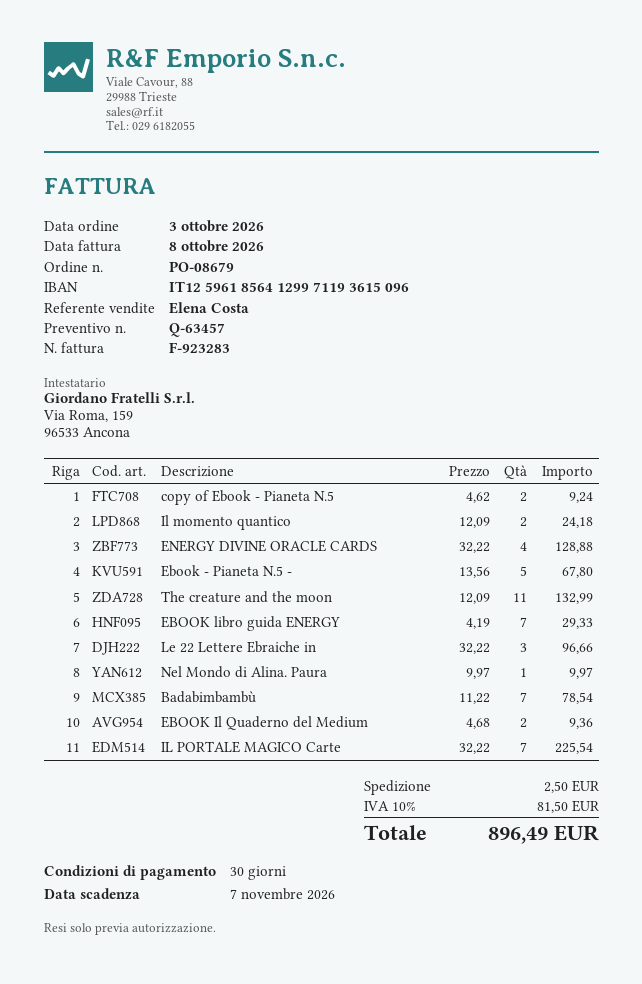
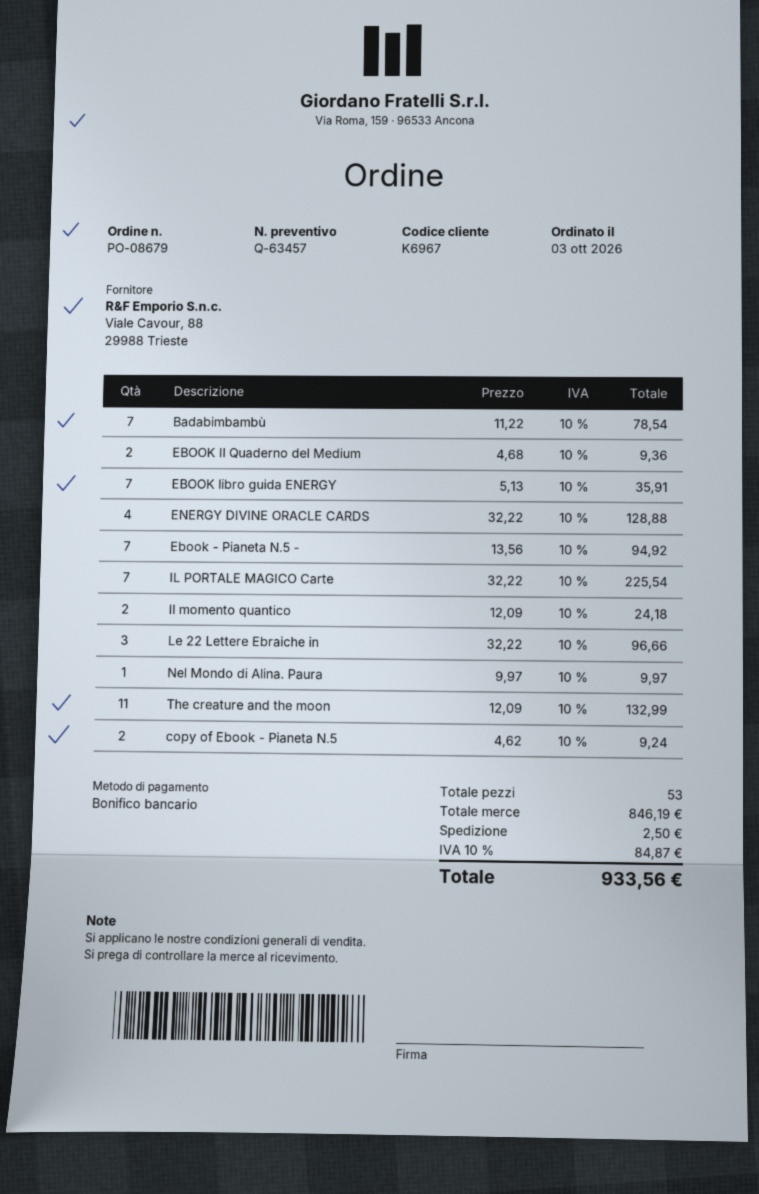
Ebook - Pianeta N.5 -: 5 x 13.56 = 67.80 -> 7 x 13.56 = 94.92
EBOOK libro guida ENERGY: 7 x 4.19 = 29.33 -> 7 x 5.13 = 35.91
tax: 10% = 81.50 -> 10% = 84.87
total: 896.49 -> 933.56

